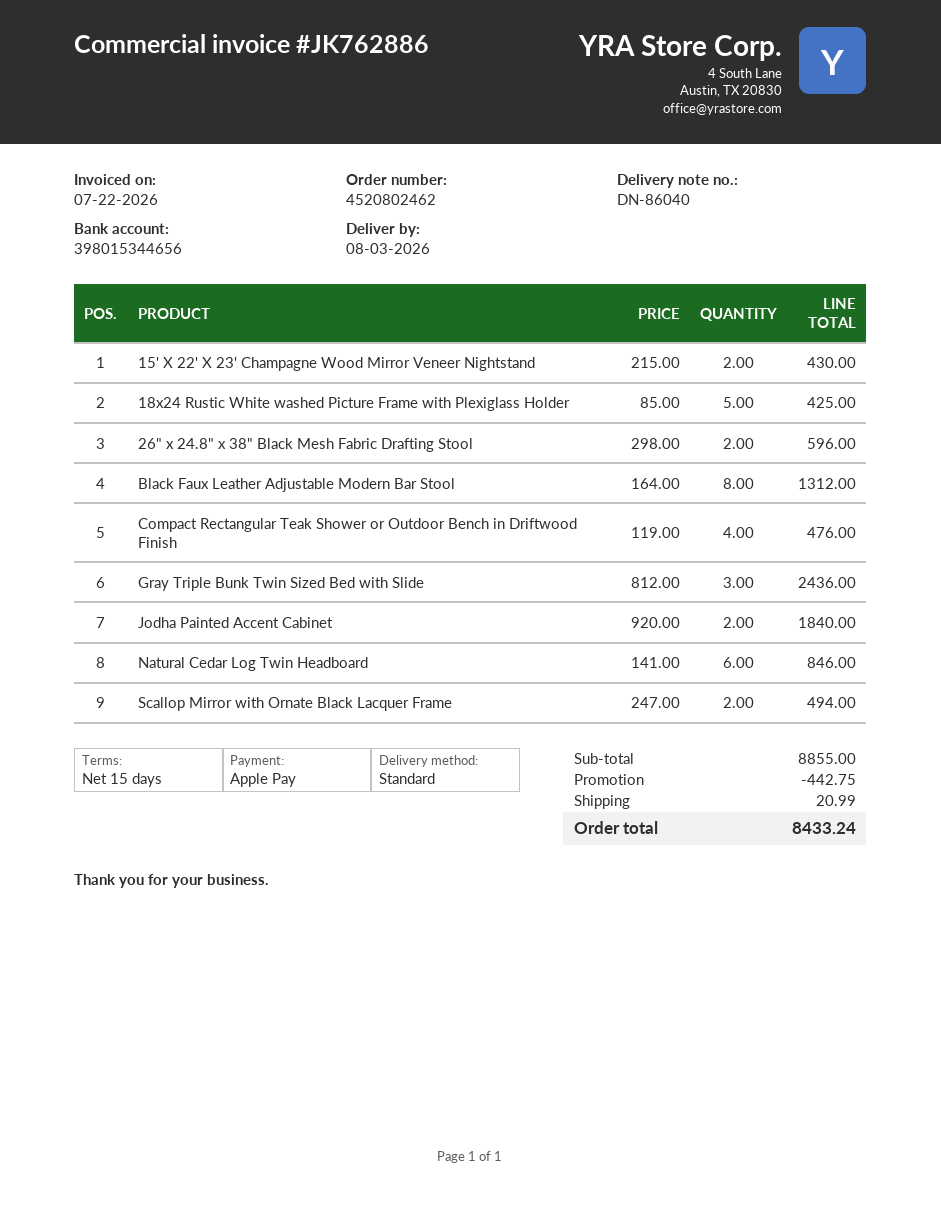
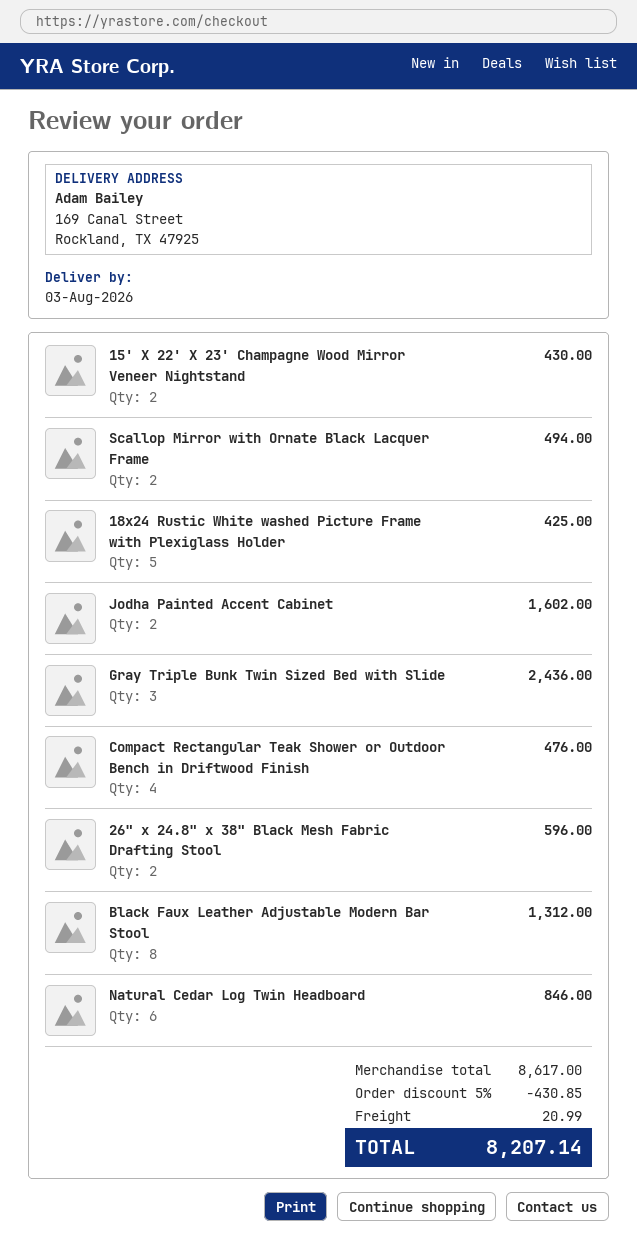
Jodha Painted Accent Cabinet: 2 for 1840.00 -> 2 for 1602.00
subtotal: 8855.00 -> 8617.00
discount: 442.75 -> 430.85
total: 8433.24 -> 8207.14

